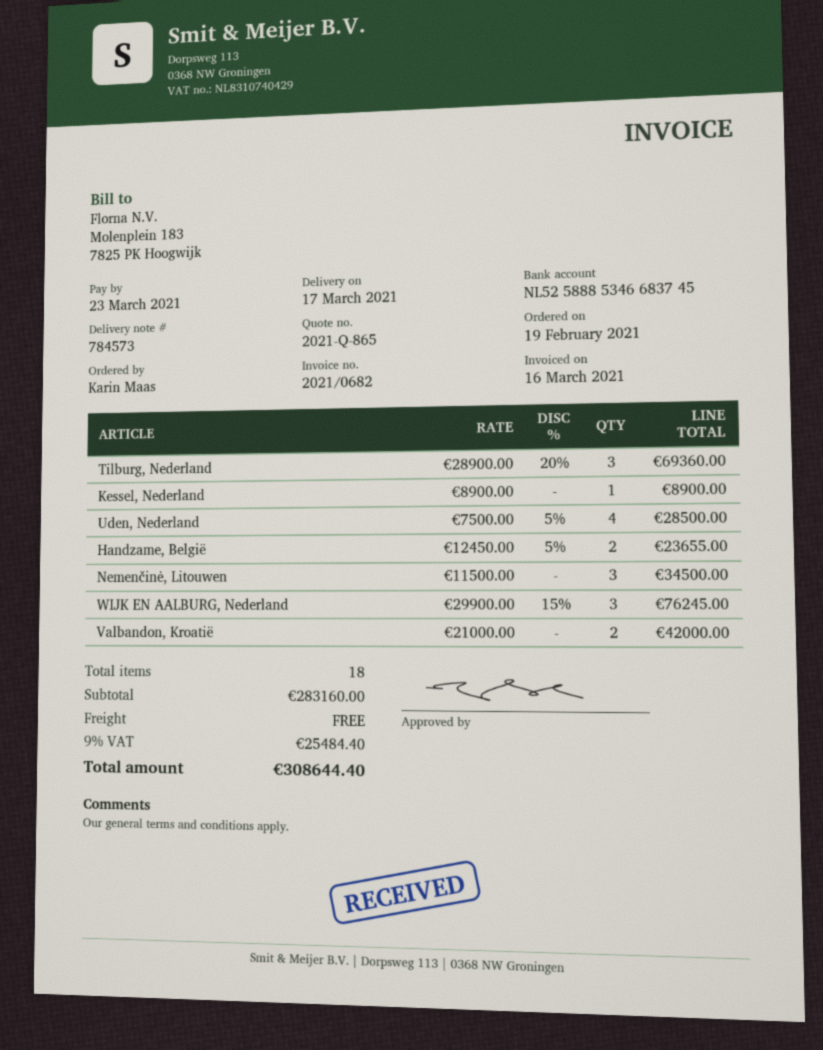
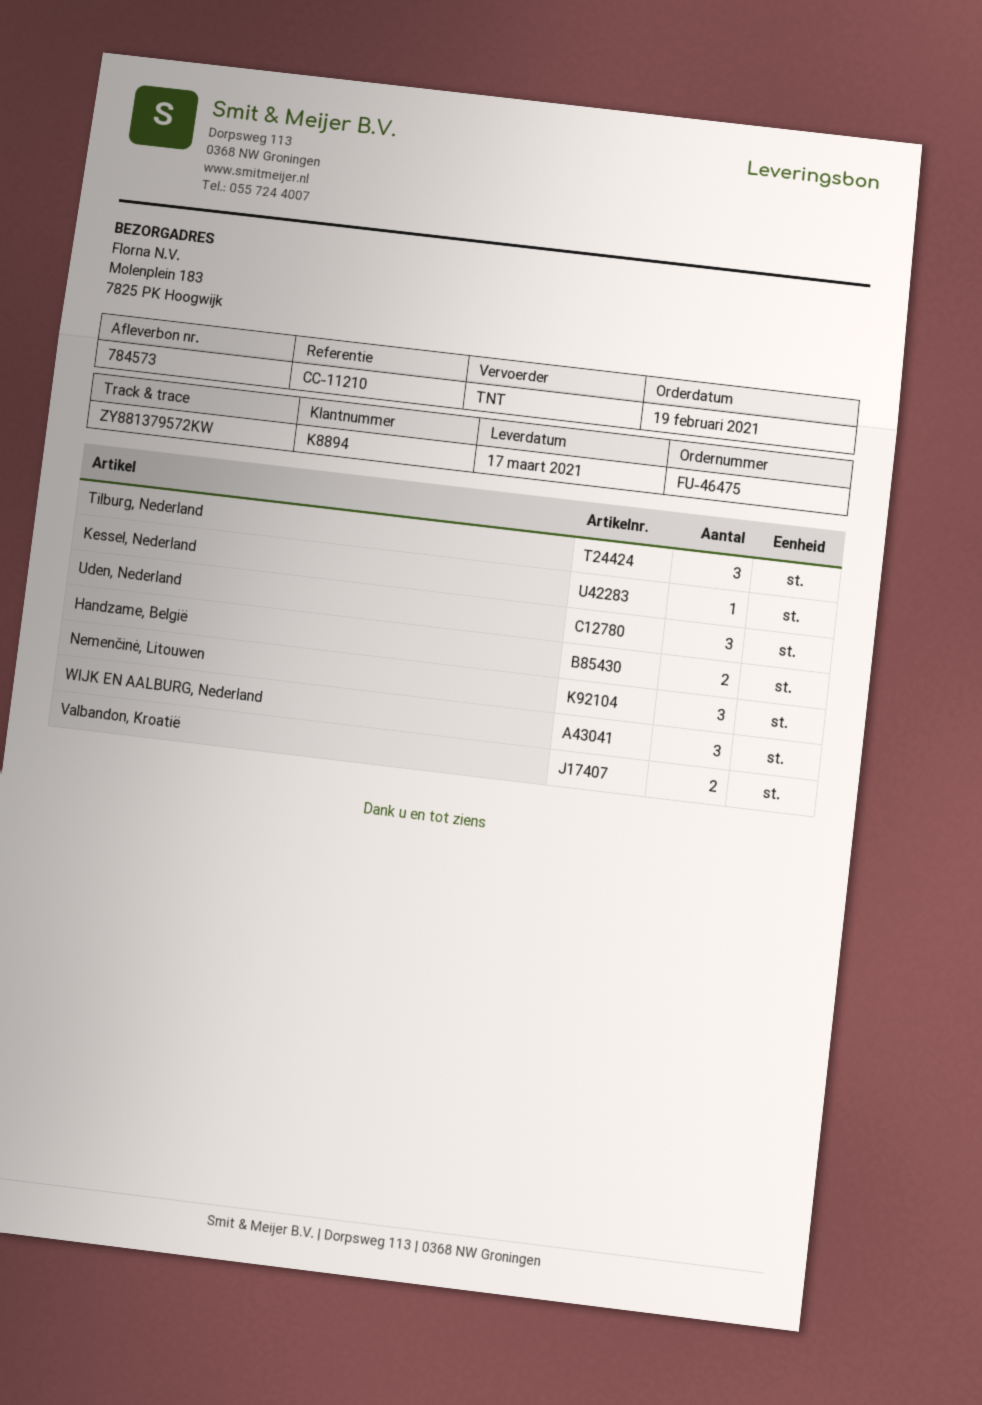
Uden, Nederland: 4 -> 3

